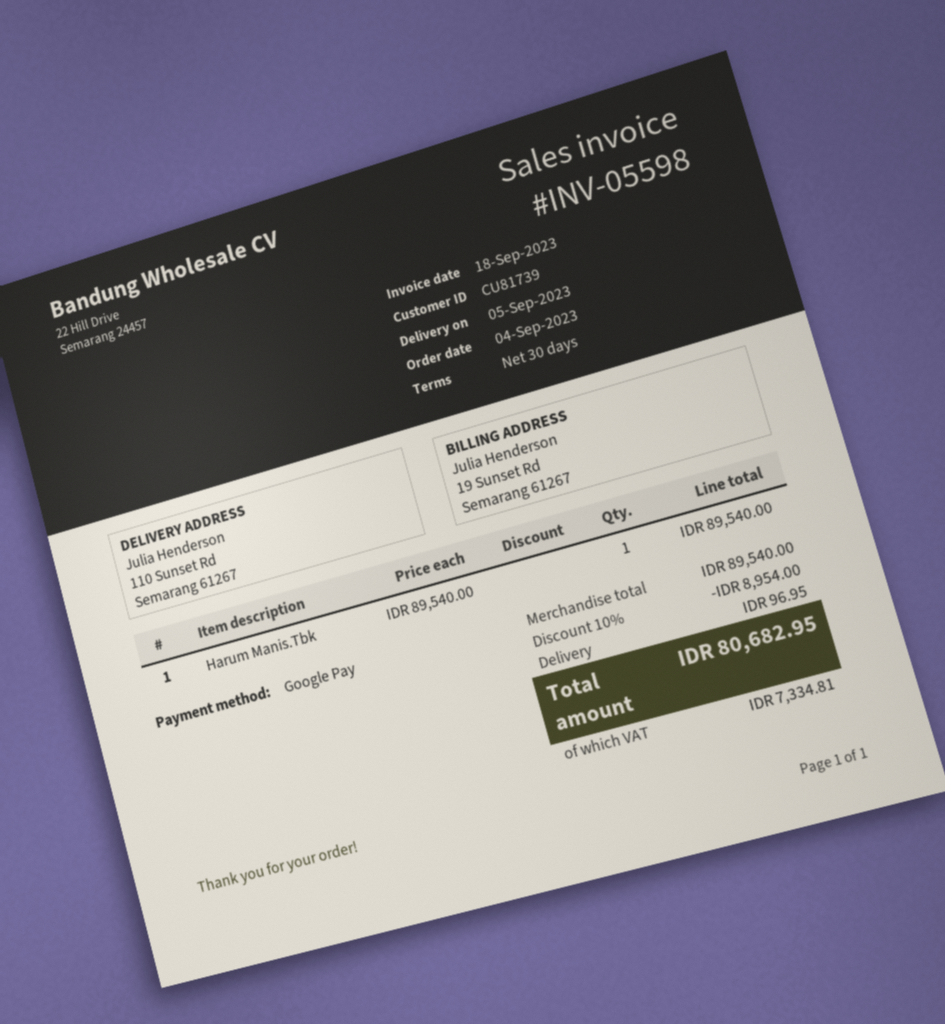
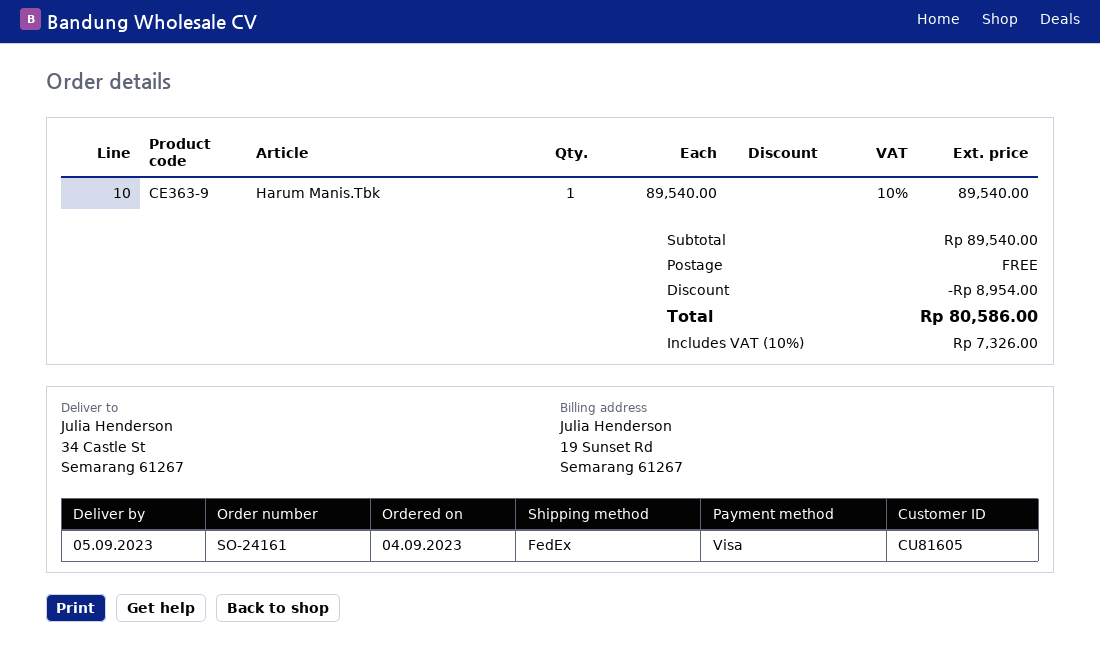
customer number: CU81739 -> CU81605
payment method: Google Pay -> Visa
ship to: 110 Sunset Rd, Semarang 61267 -> 34 Castle St, Semarang 61267
shipping: 96.95 -> 0.00
tax: 7334.81 -> 7326.00
total: 80682.95 -> 80586.00

